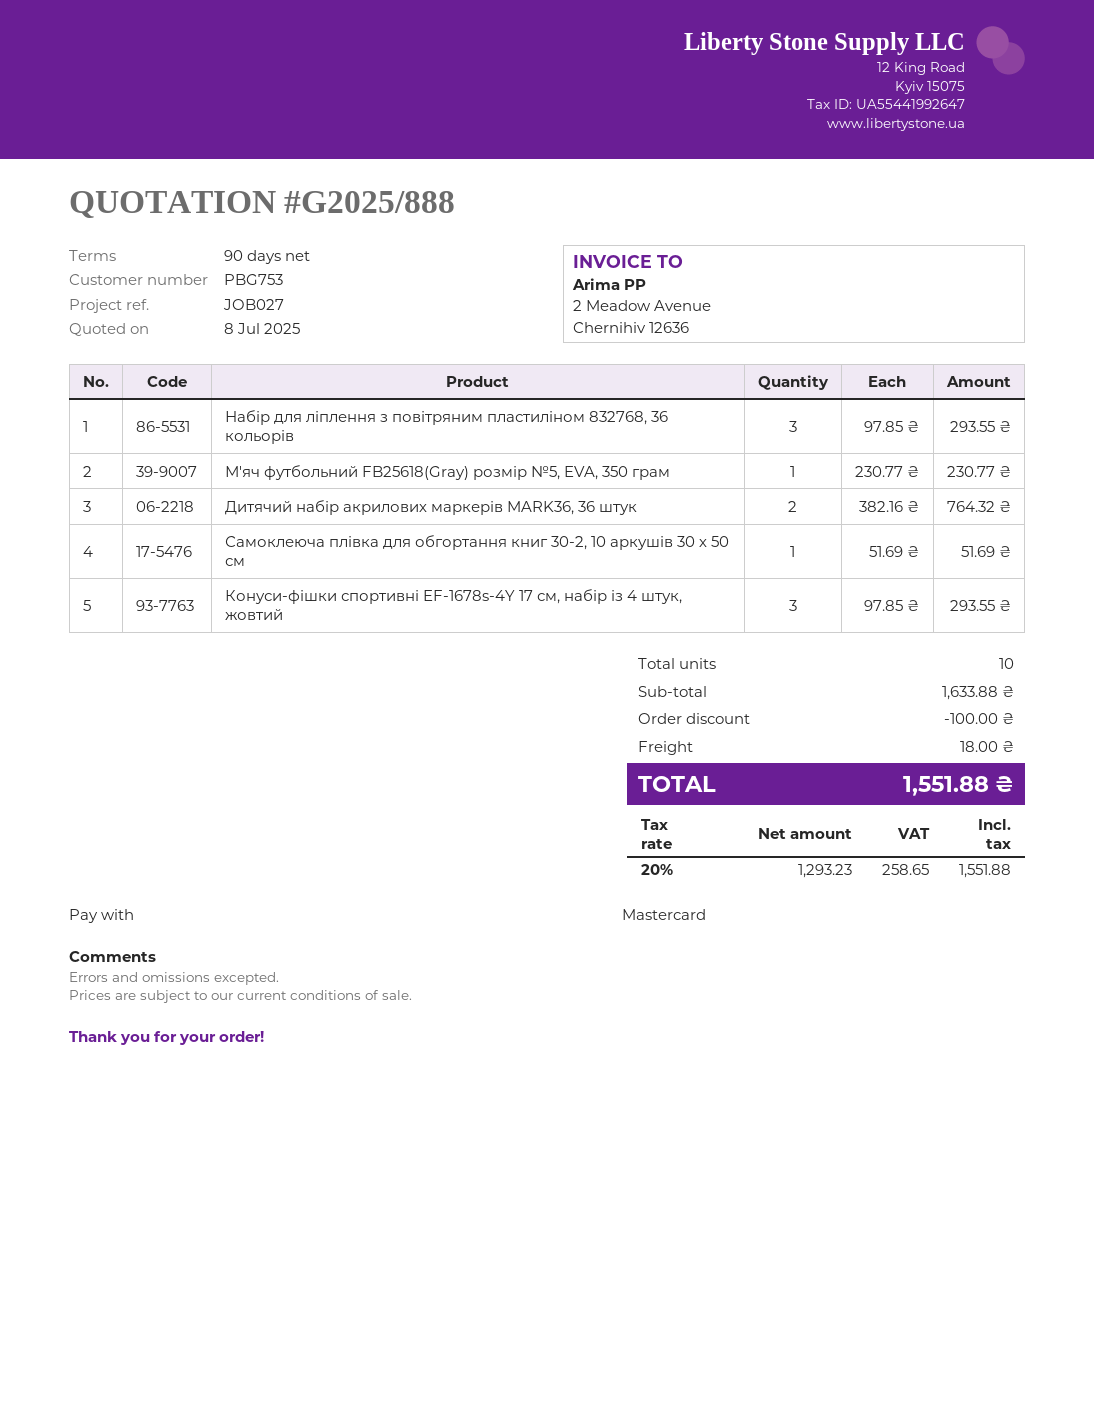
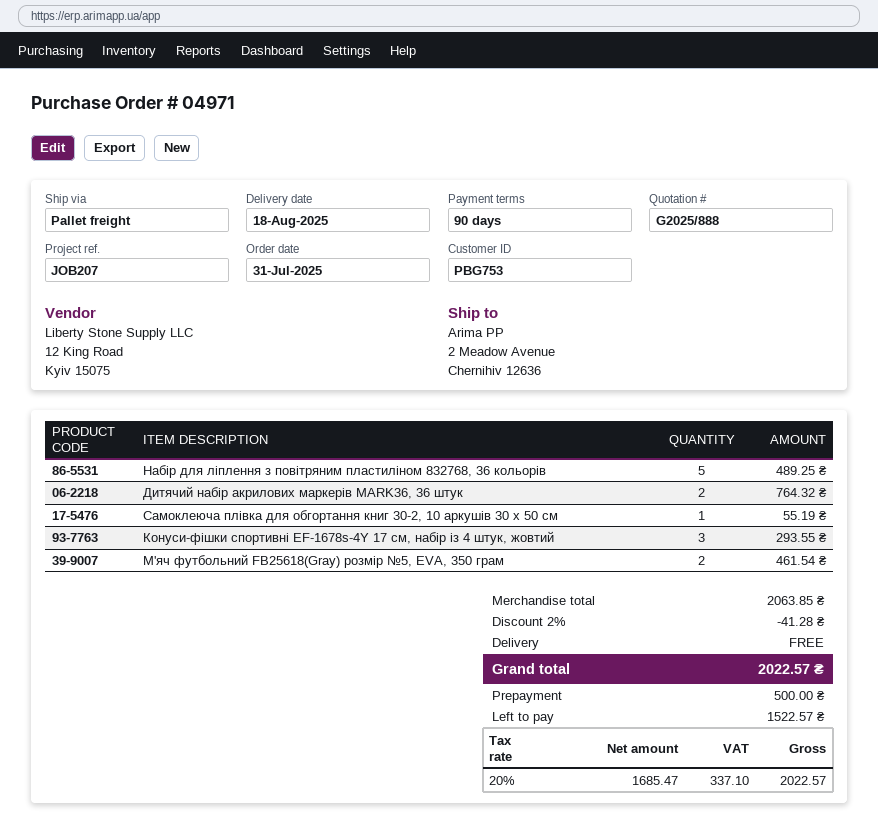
reference: JOB027 -> JOB207
Набір для ліплення з повітряним пластиліном 832768, 36 кольорів: 3 for 293.55 -> 5 for 489.25
М'яч футбольний FB25618(Gray) розмір №5, EVA, 350 грам: 1 for 230.77 -> 2 for 461.54
Самоклеюча плівка для обгортання книг 30-2, 10 аркушів 30 х 50 см: 1 for 51.69 -> 1 for 55.19
subtotal: 1633.88 -> 2063.85
discount: 100.00 -> 41.28
shipping: 18.00 -> 0.00
net: 1293.23 -> 1685.47
tax: 20% = 258.65 -> 20% = 337.10
total: 1551.88 -> 2022.57

